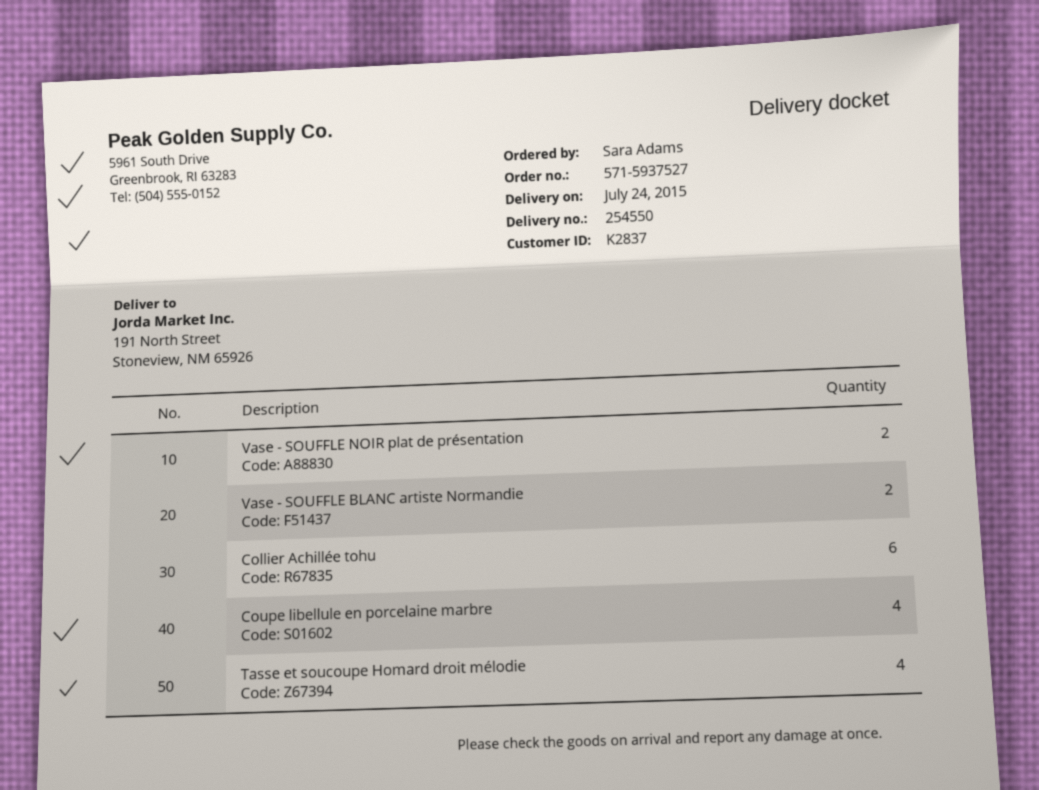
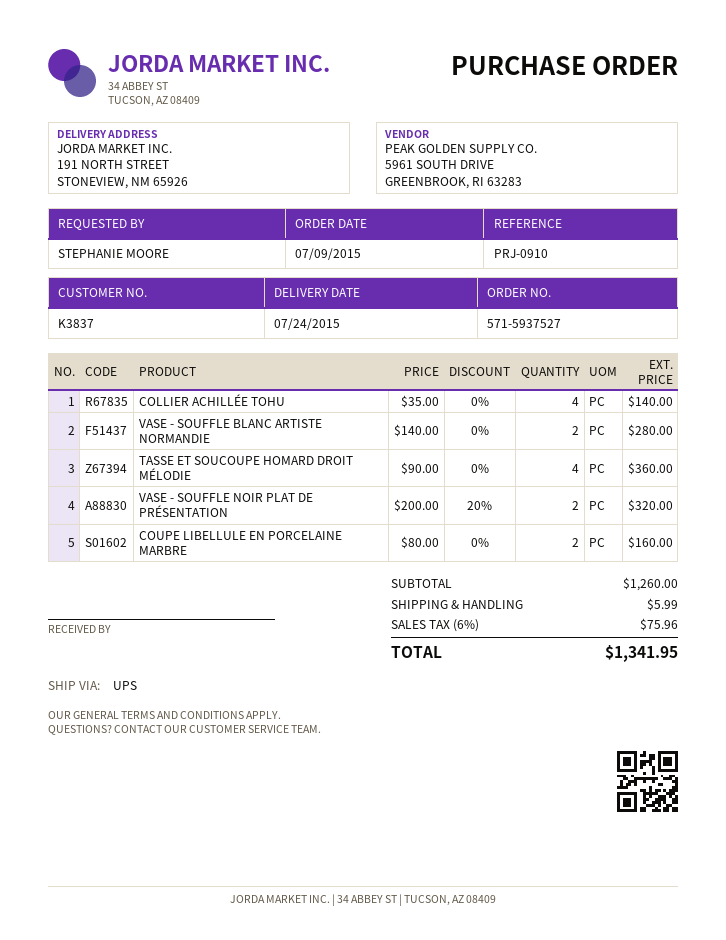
customer number: K2837 -> K3837
ordered by: Sara Adams -> STEPHANIE MOORE
Collier Achillée tohu: 6 -> 4
Coupe libellule en porcelaine marbre: 4 -> 2

